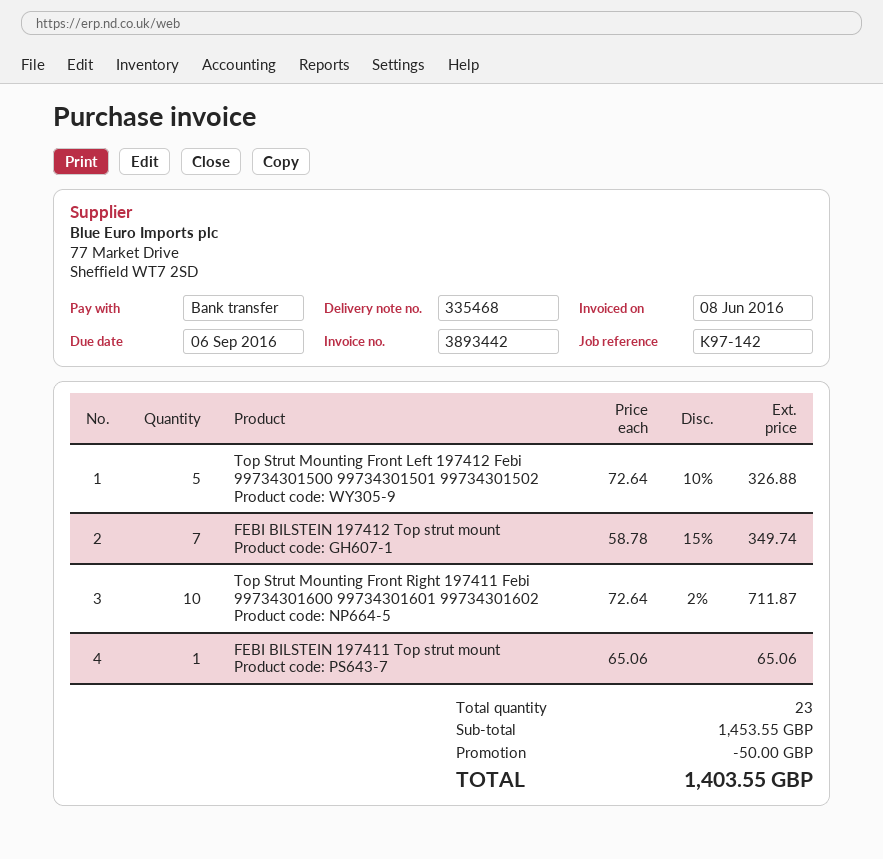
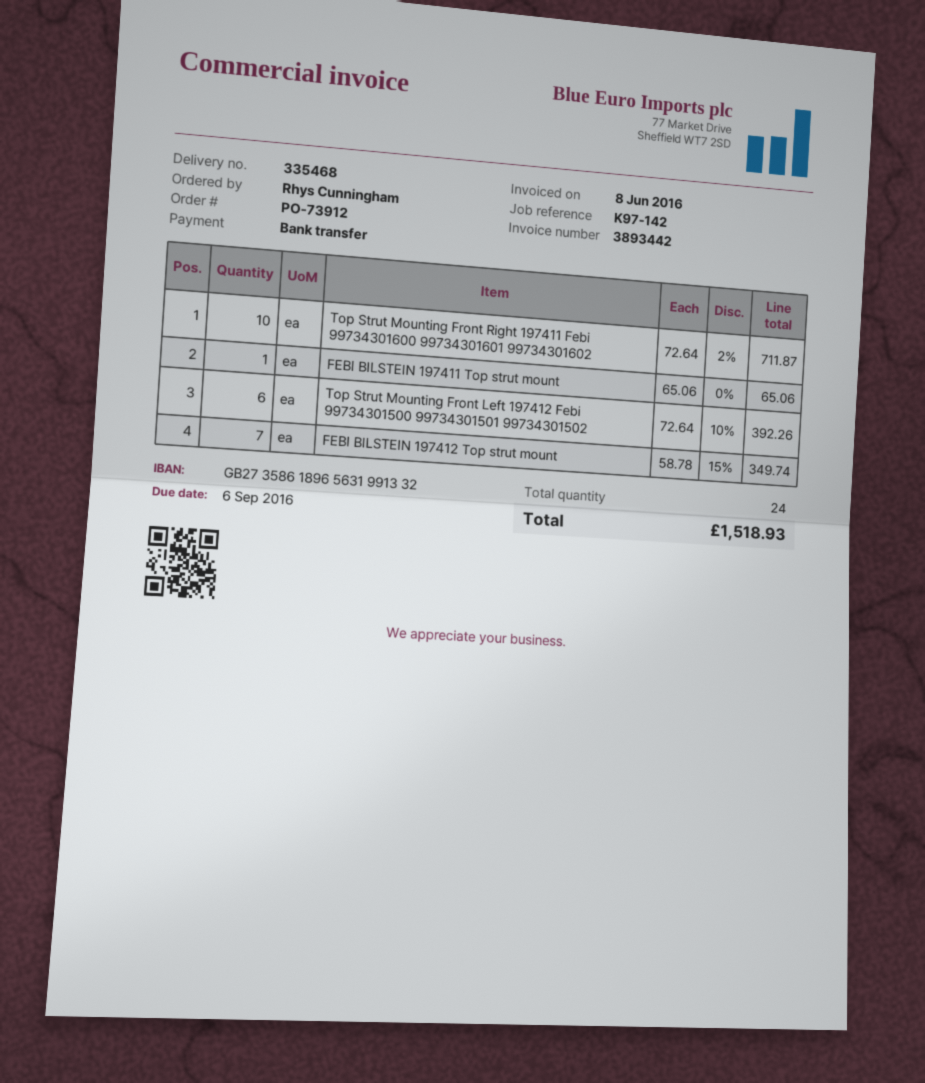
Top Strut Mounting Front Left 197412 Febi 99734301500 99734301501 99734301502: 5 x 72.64 - 10% = 326.88 -> 6 x 72.64 - 10% = 392.26
total quantity: 23 -> 24
discount: 50.00 -> none
total: 1403.55 -> 1518.93

